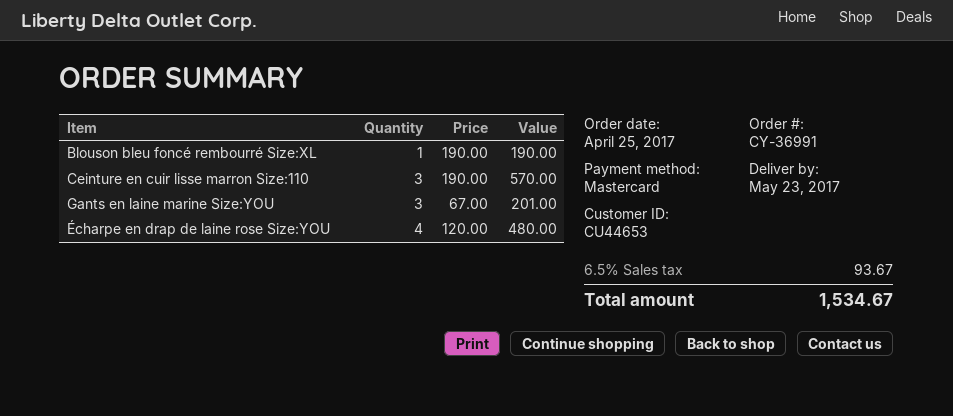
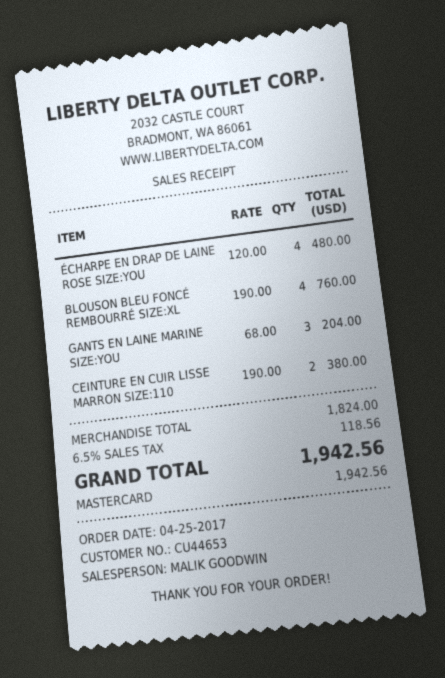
Blouson bleu foncé rembourré Size:XL: 1 x 190.00 = 190.00 -> 4 x 190.00 = 760.00
Ceinture en cuir lisse marron Size:110: 3 x 190.00 = 570.00 -> 2 x 190.00 = 380.00
Gants en laine marine Size:YOU: 3 x 67.00 = 201.00 -> 3 x 68.00 = 204.00
tax: 6.5% = 93.67 -> 6.5% = 118.56
total: 1534.67 -> 1942.56

